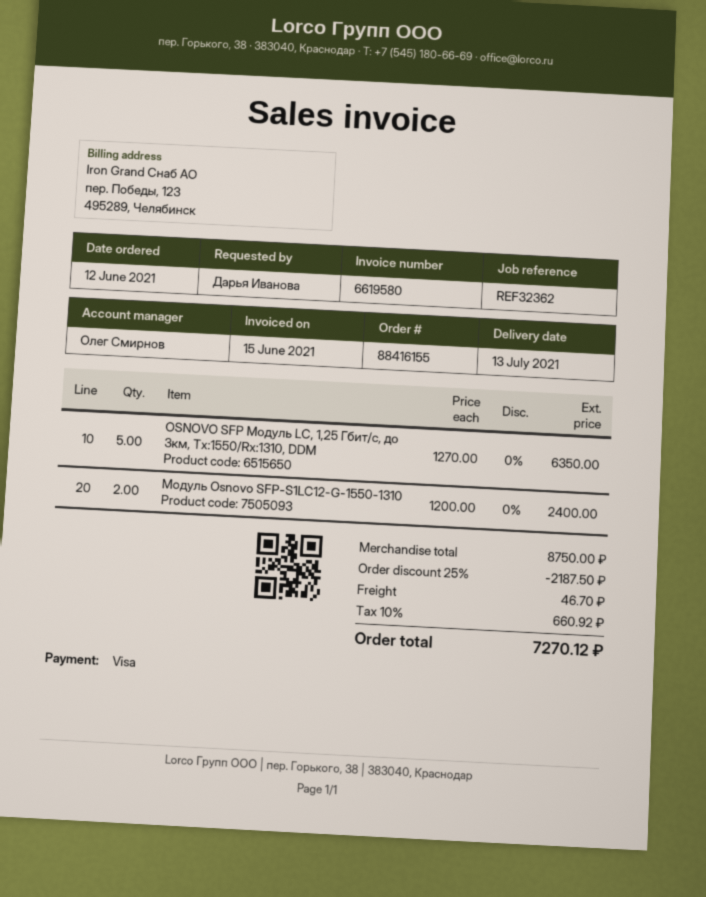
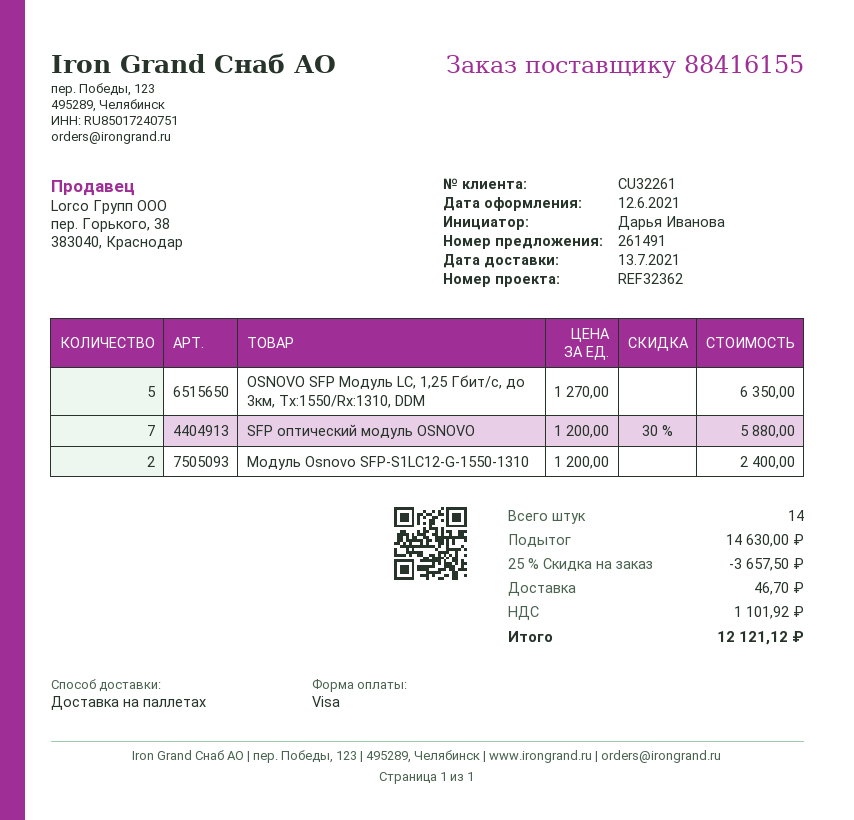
SFP оптический модуль OSNOVO: none -> 7 x 1200.00 - 30% = 5880.00
subtotal: 8750.00 -> 14630.00
discount: 25% = 2187.50 -> 25% = 3657.50
tax: 660.92 -> 1101.92
total: 7270.12 -> 12121.12

